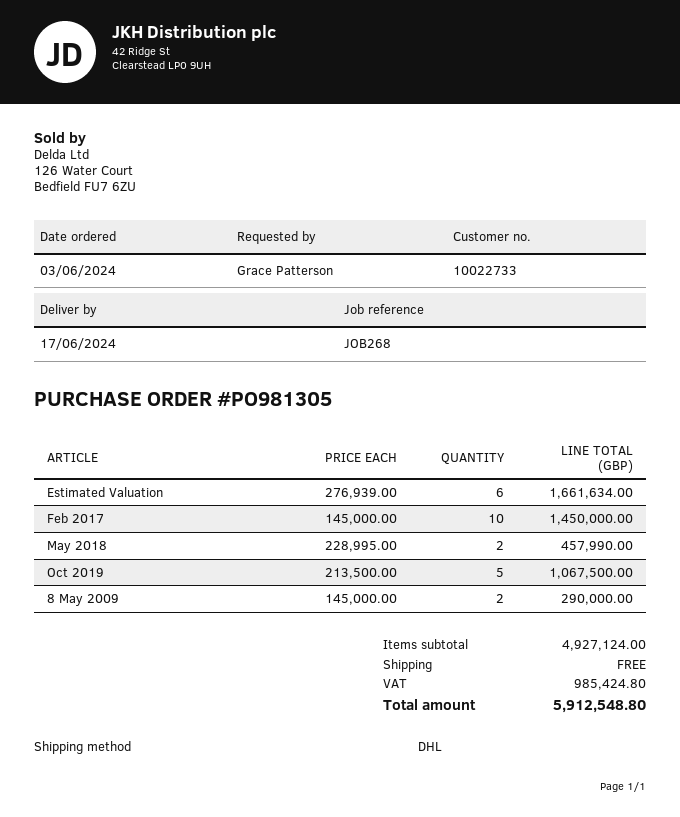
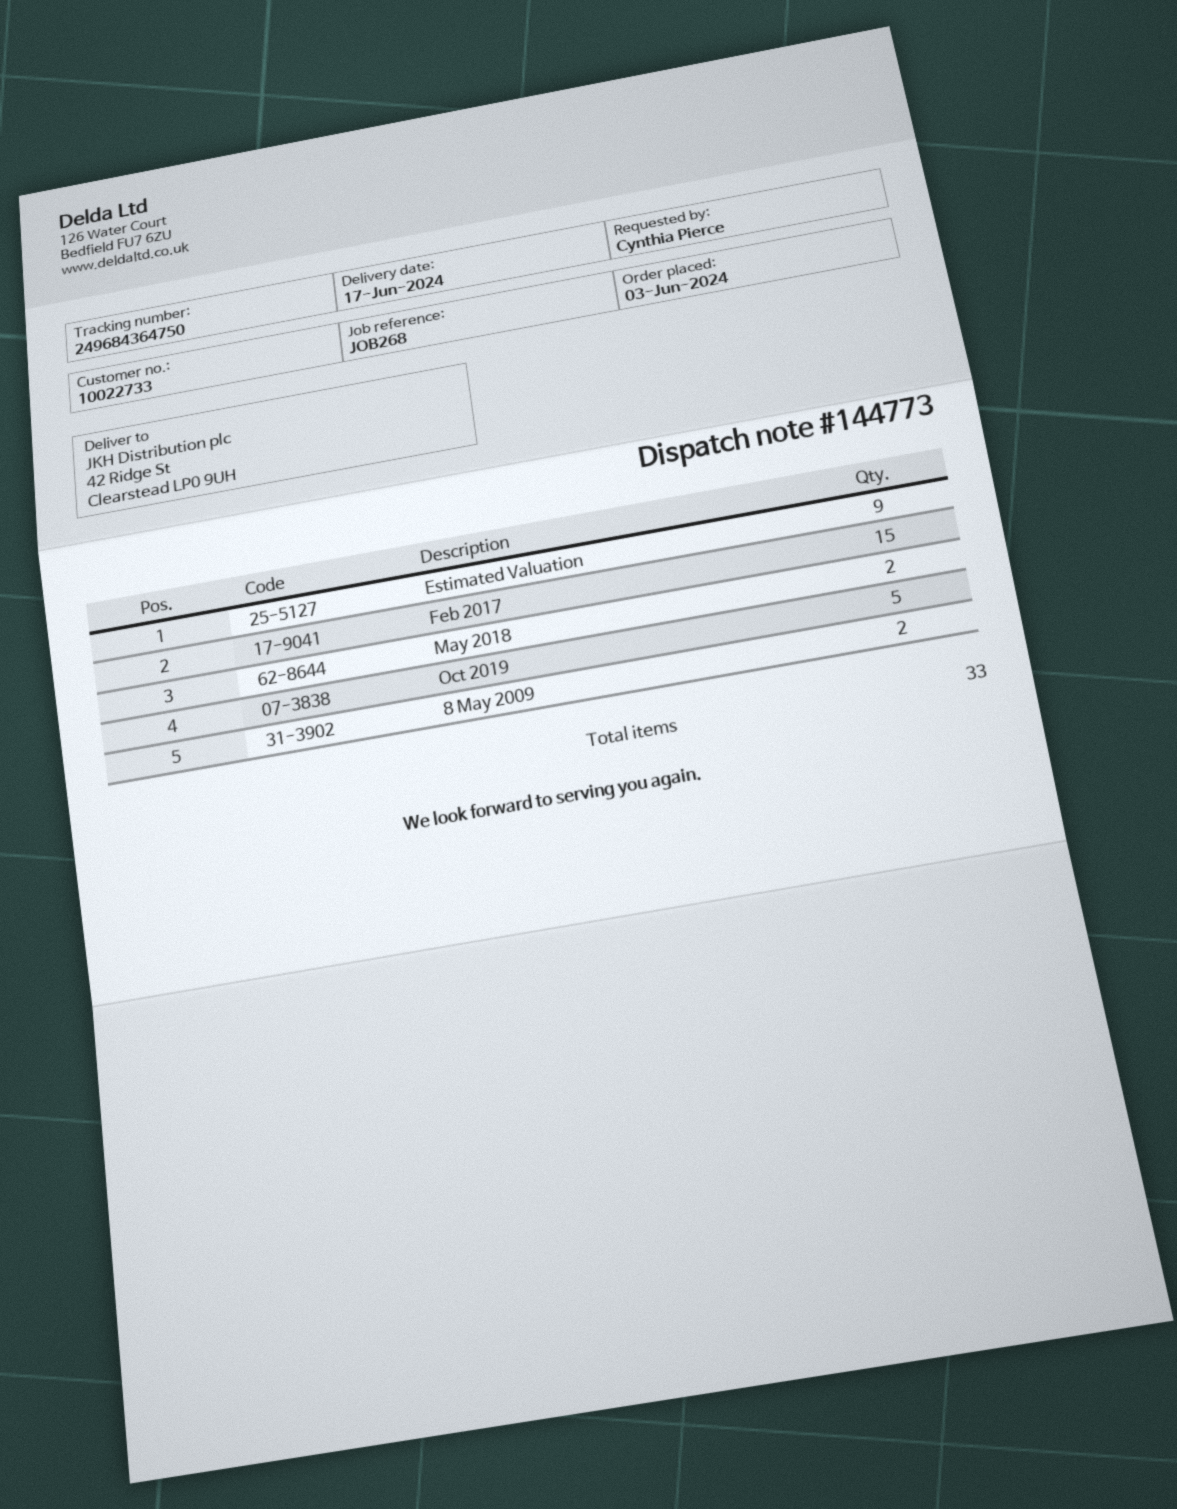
ordered by: Grace Patterson -> Cynthia Pierce
Estimated Valuation: 6 -> 9
Feb 2017: 10 -> 15

